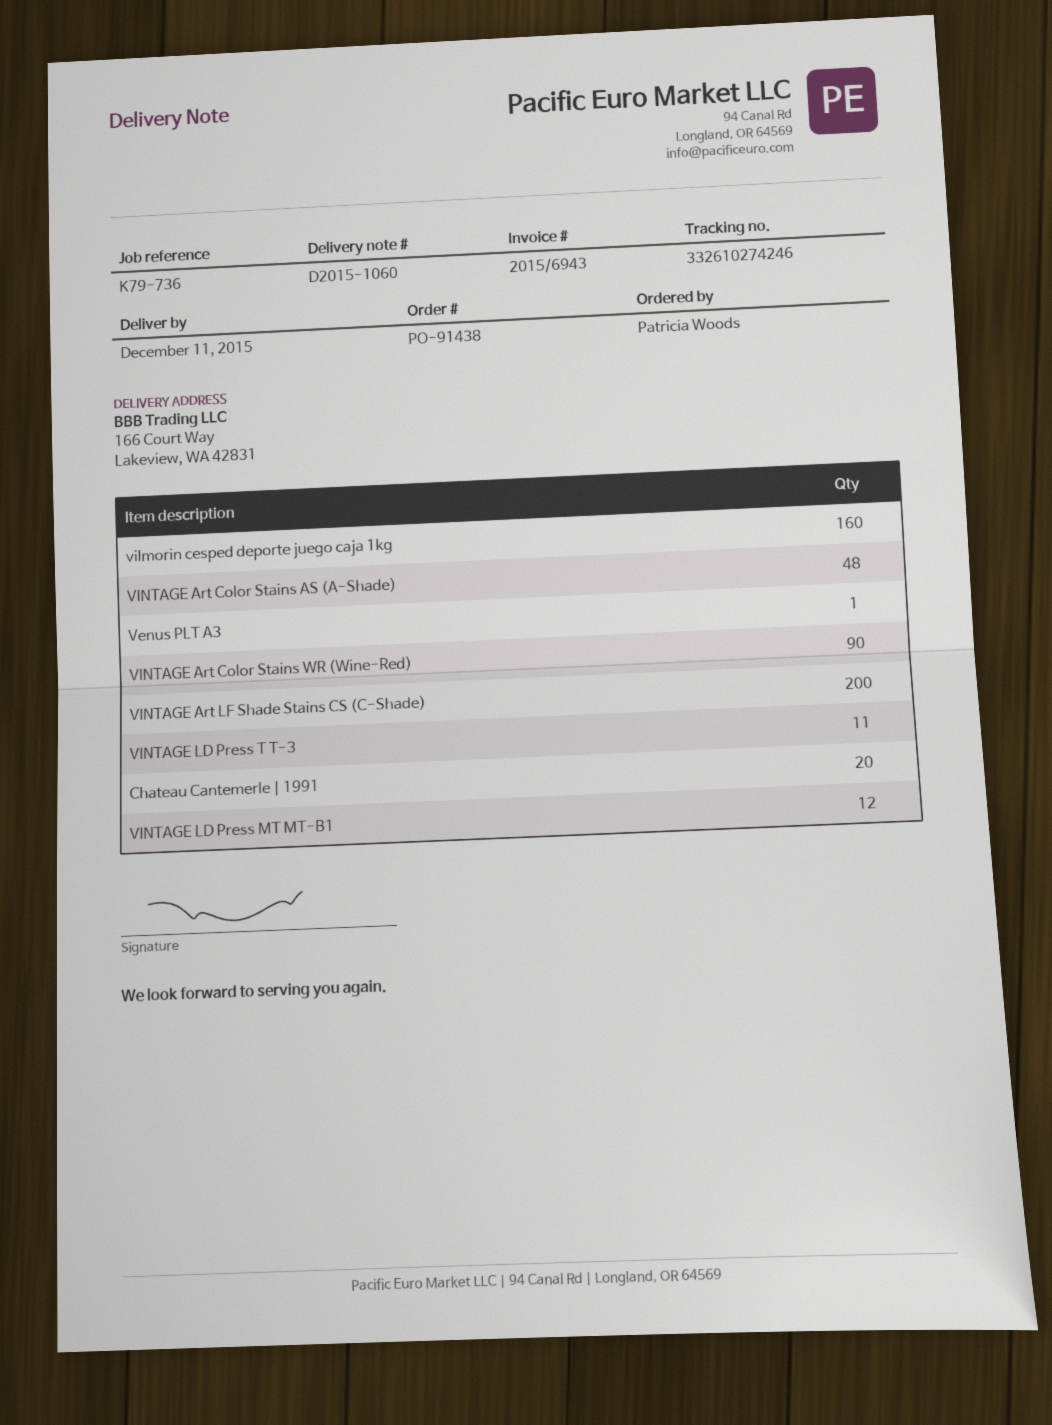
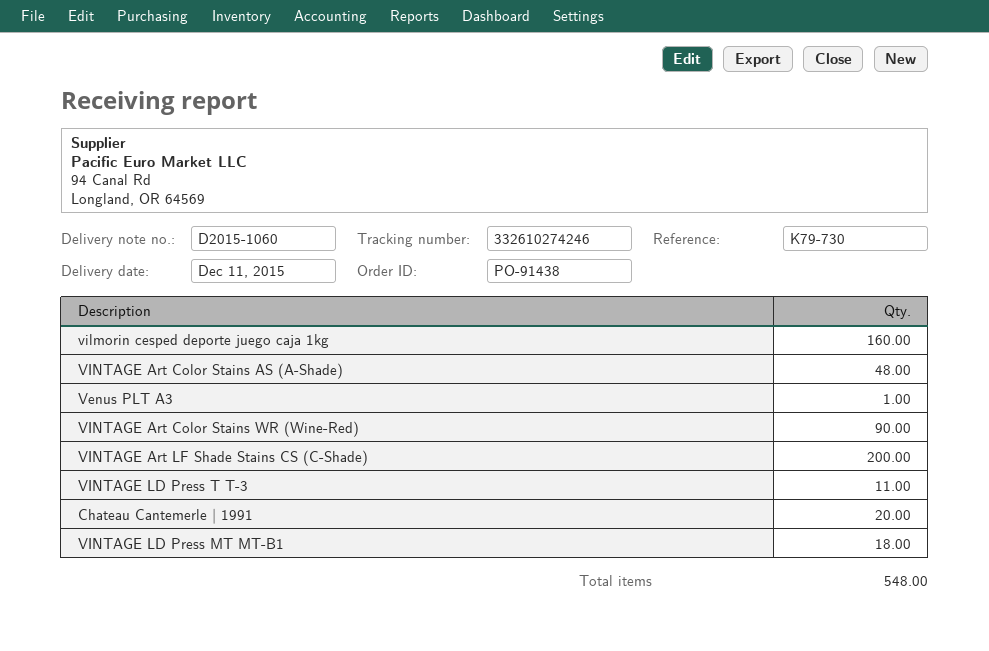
reference: K79-736 -> K79-730
VINTAGE LD Press MT MT-B1: 12 -> 18

